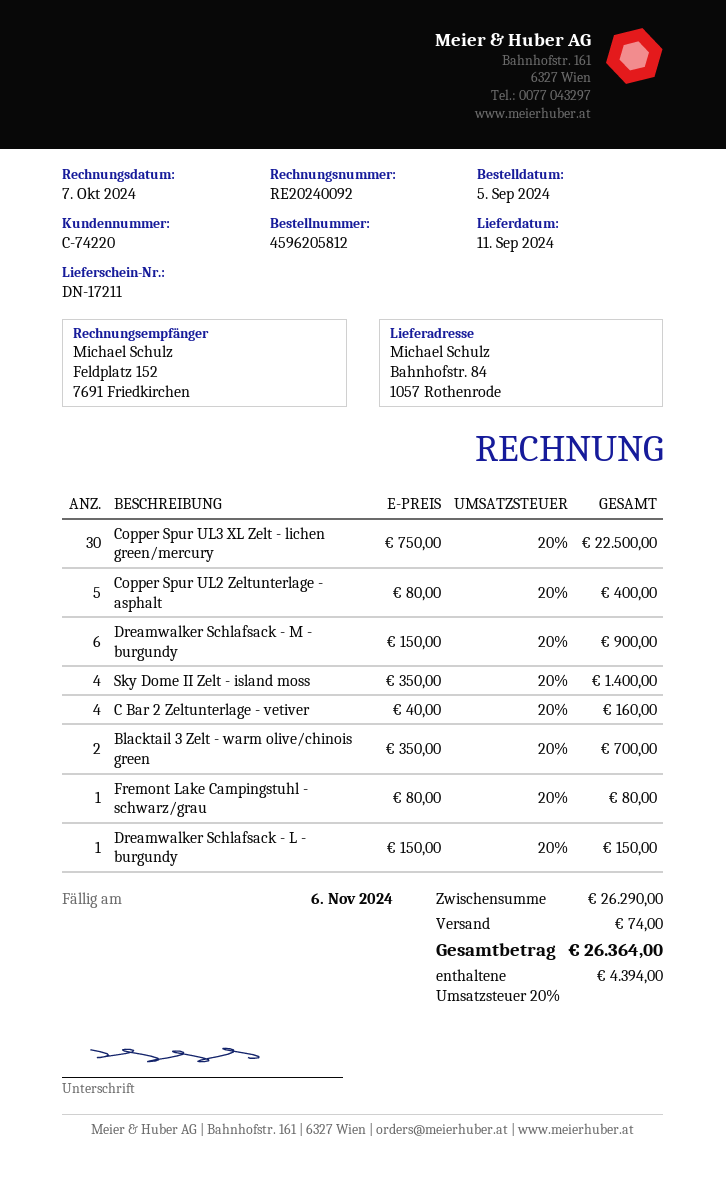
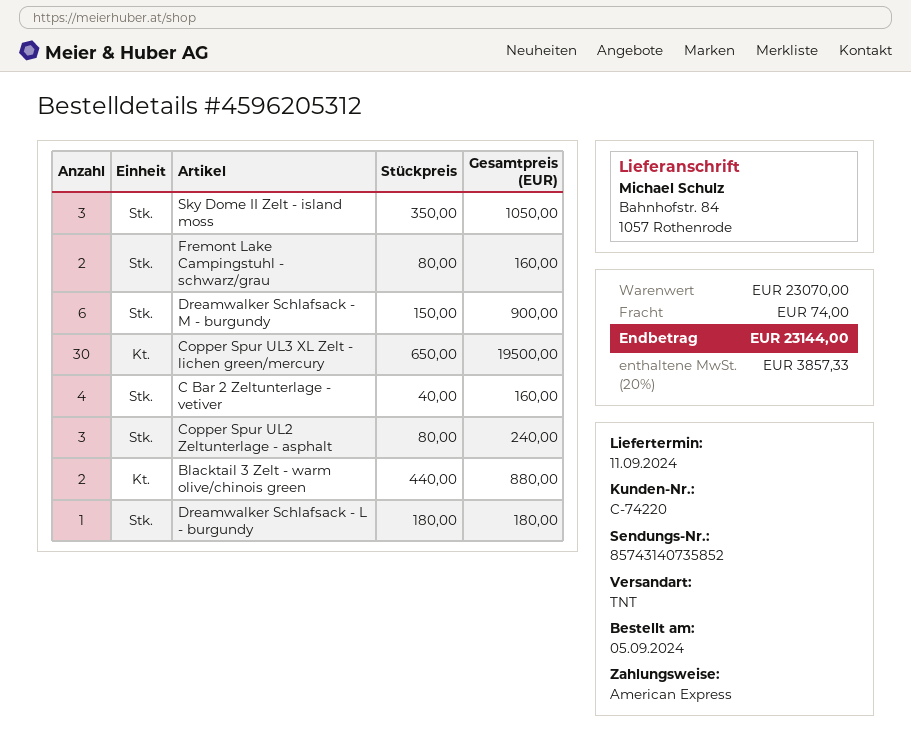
order number: 4596205812 -> 4596205312
Copper Spur UL3 XL Zelt - lichen green/mercury: 30 x 750.00 = 22500.00 -> 30 x 650.00 = 19500.00
Copper Spur UL2 Zeltunterlage - asphalt: 5 x 80.00 = 400.00 -> 3 x 80.00 = 240.00
Sky Dome II Zelt - island moss: 4 x 350.00 = 1400.00 -> 3 x 350.00 = 1050.00
Blacktail 3 Zelt - warm olive/chinois green: 2 x 350.00 = 700.00 -> 2 x 440.00 = 880.00
Fremont Lake Campingstuhl - schwarz/grau: 1 x 80.00 = 80.00 -> 2 x 80.00 = 160.00
Dreamwalker Schlafsack - L - burgundy: 1 x 150.00 = 150.00 -> 1 x 180.00 = 180.00
subtotal: 26290.00 -> 23070.00
tax: 20% = 4394.00 -> 20% = 3857.33
total: 26364.00 -> 23144.00

